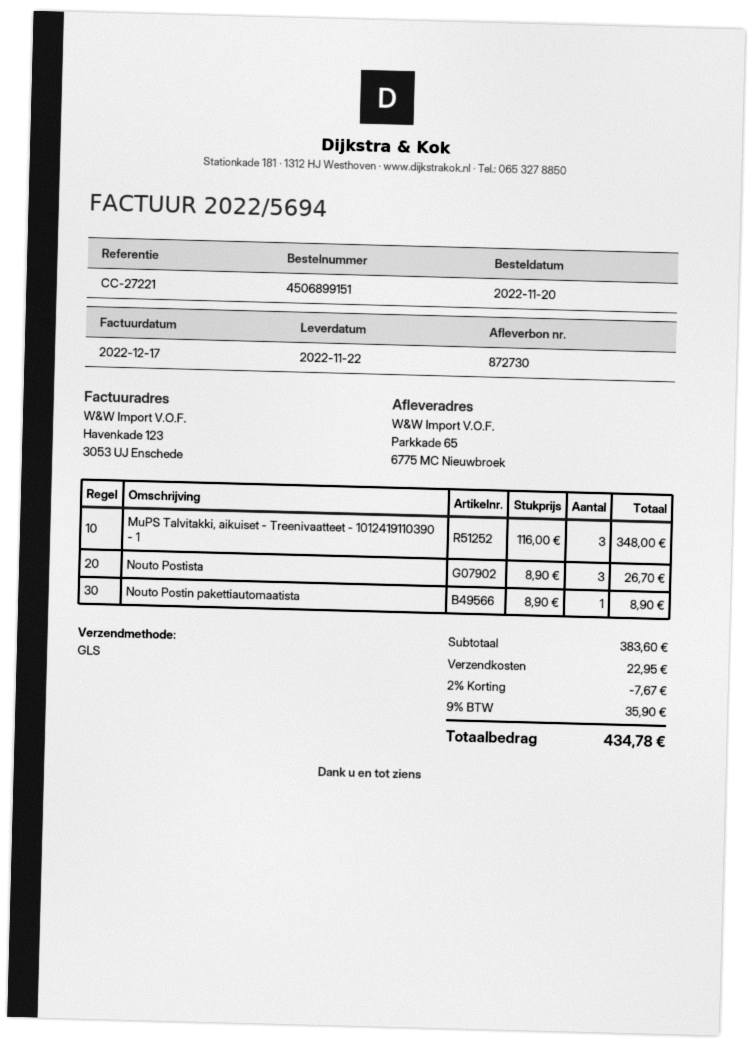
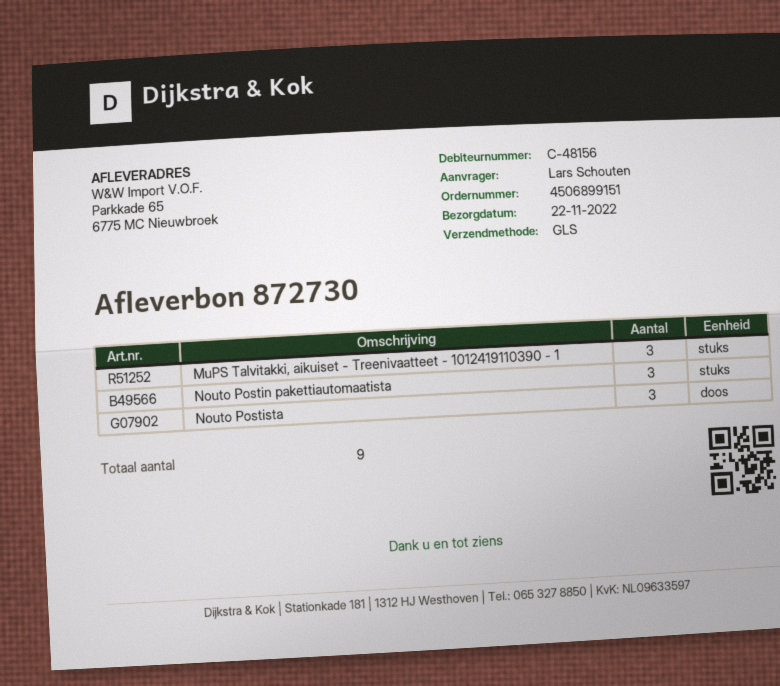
Nouto Postin pakettiautomaatista: 1 -> 3

